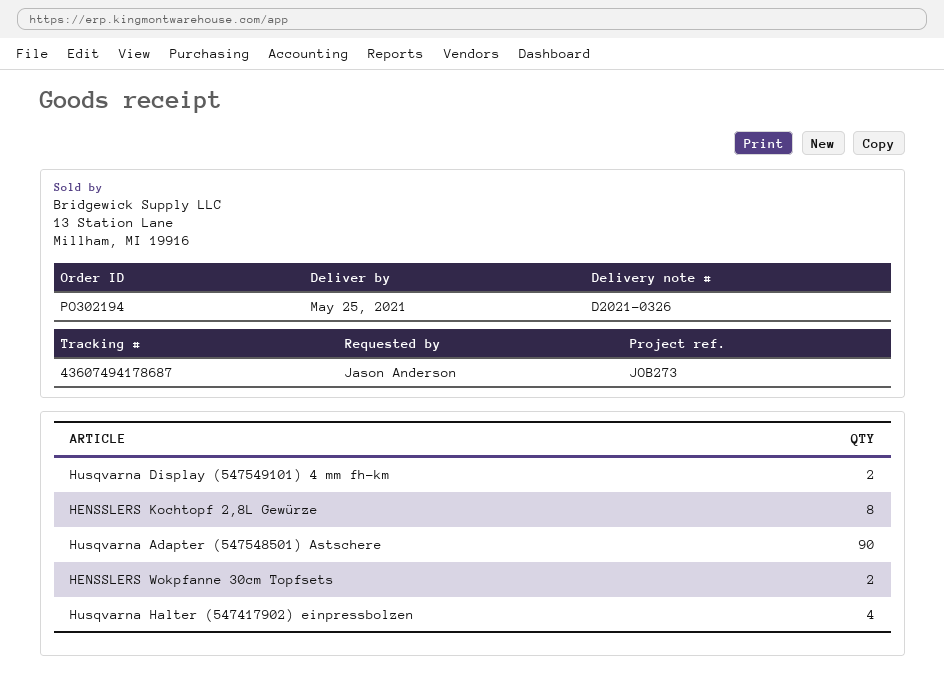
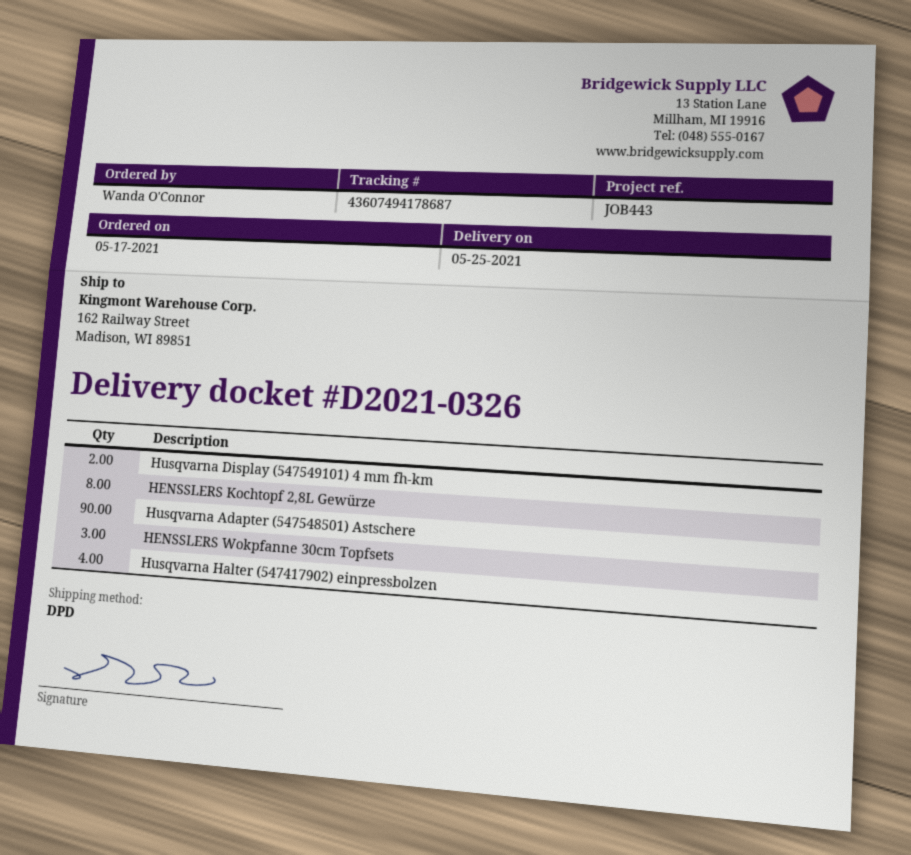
reference: JOB273 -> JOB443
ordered by: Jason Anderson -> Wanda O'Connor
HENSSLERS Wokpfanne 30cm Topfsets: 2 -> 3

